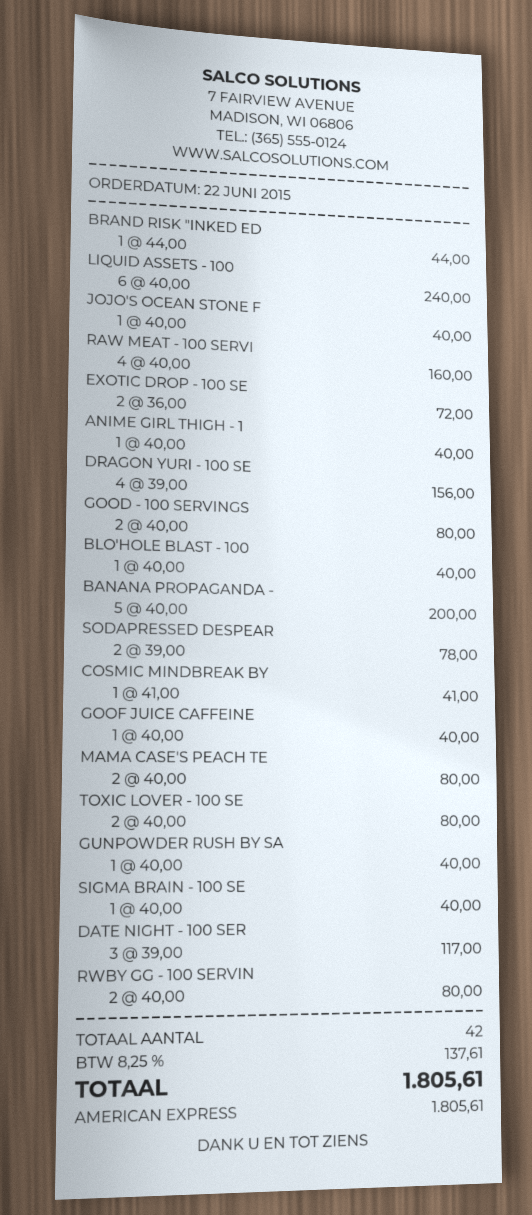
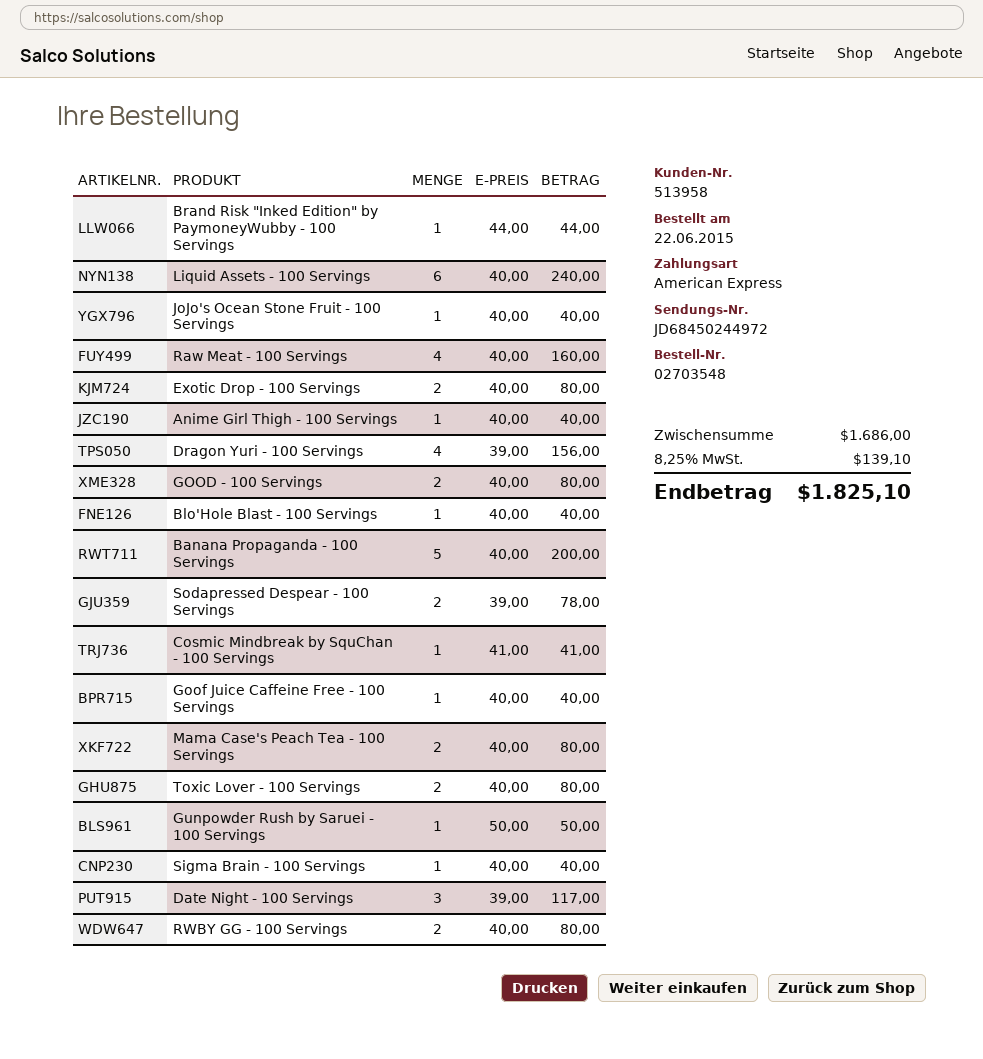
EXOTIC DROP - 100 SE: 2 x 36.00 = 72.00 -> 2 x 40.00 = 80.00
GUNPOWDER RUSH BY SA: 1 x 40.00 = 40.00 -> 1 x 50.00 = 50.00
tax: 8.25% = 137.61 -> 8.25% = 139.10
total: 1805.61 -> 1825.10

